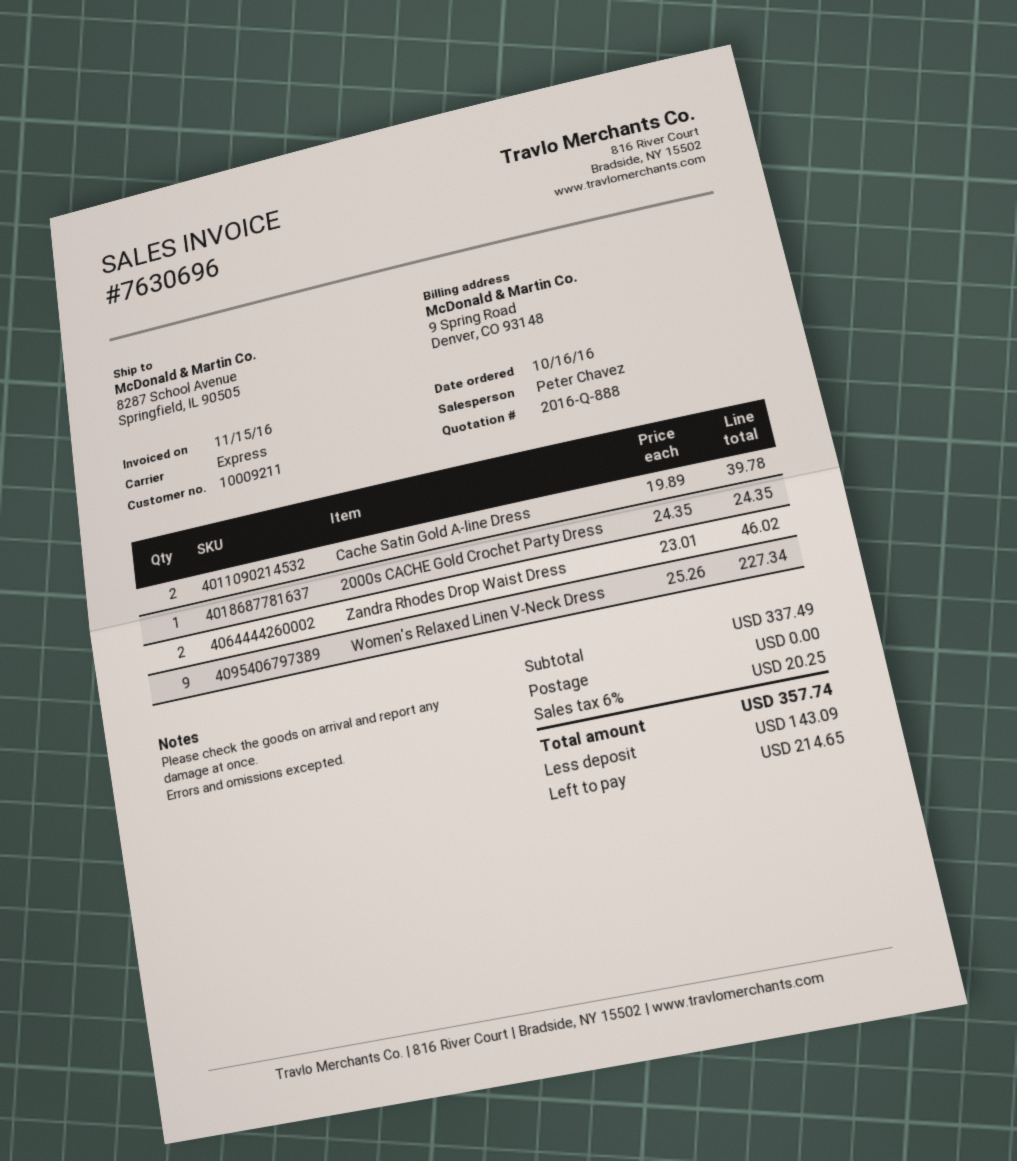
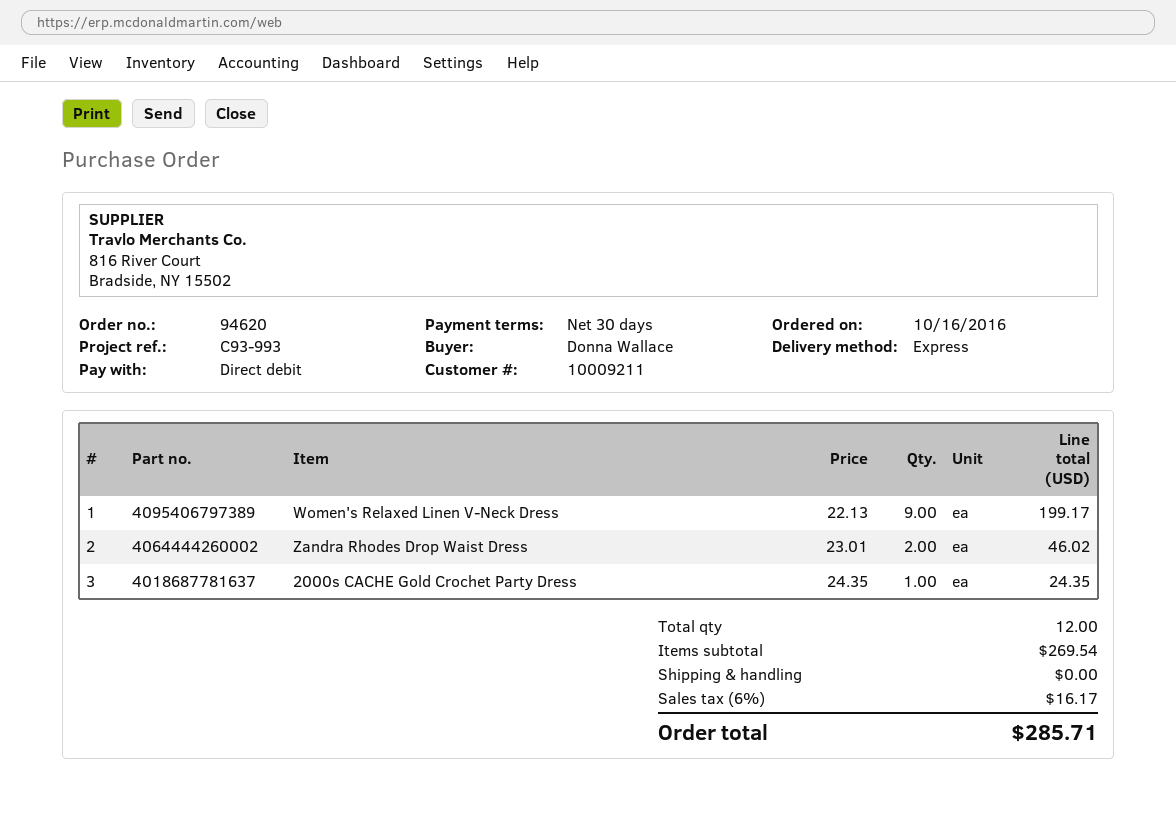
Cache Satin Gold A-line Dress: 2 x 19.89 = 39.78 -> none
Women's Relaxed Linen V-Neck Dress: 9 x 25.26 = 227.34 -> 9 x 22.13 = 199.17
subtotal: 337.49 -> 269.54
tax: 6% = 20.25 -> 6% = 16.17
total: 357.74 -> 285.71

